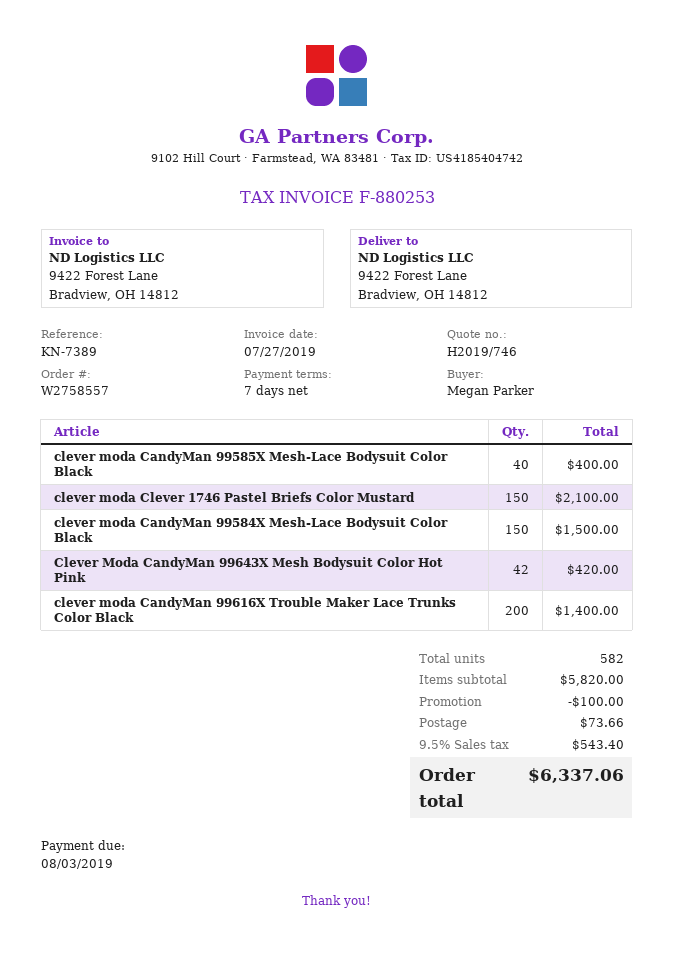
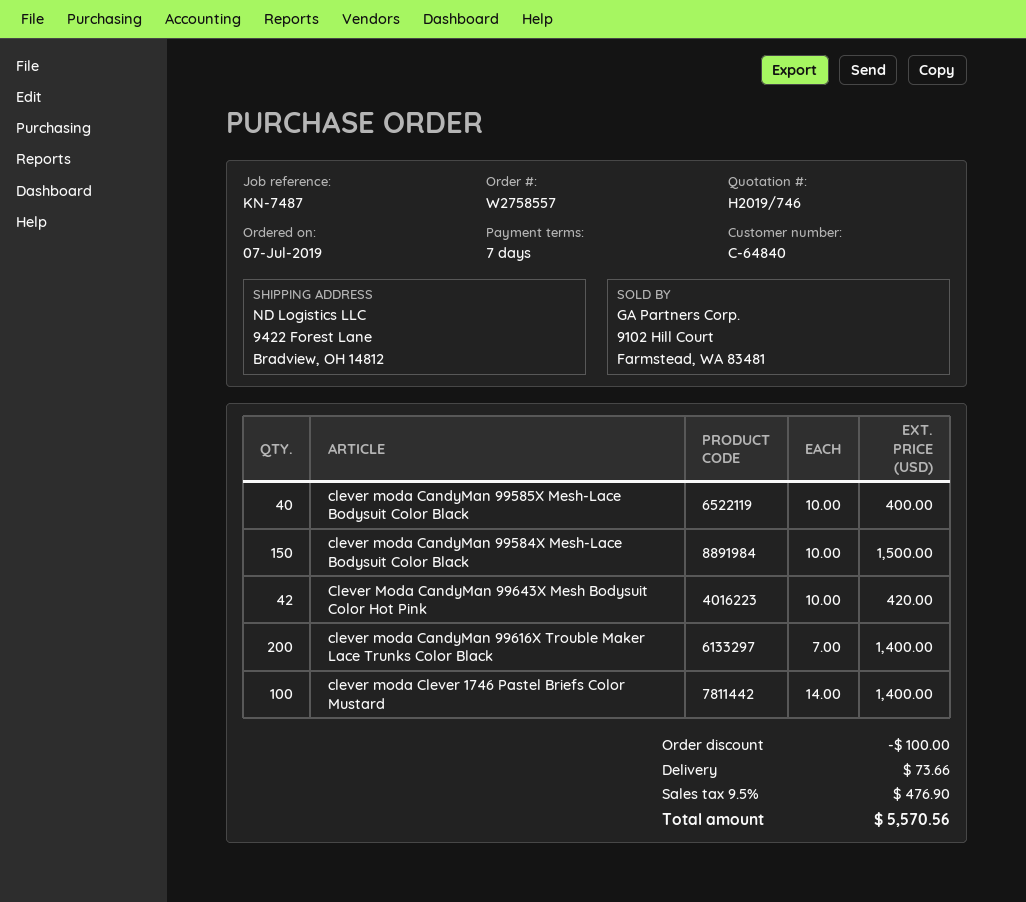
reference: KN-7389 -> KN-7487
clever moda Clever 1746 Pastel Briefs Color Mustard: 150 for 2100.00 -> 100 for 1400.00
tax: 9.5% = 543.40 -> 9.5% = 476.90
total: 6337.06 -> 5570.56

